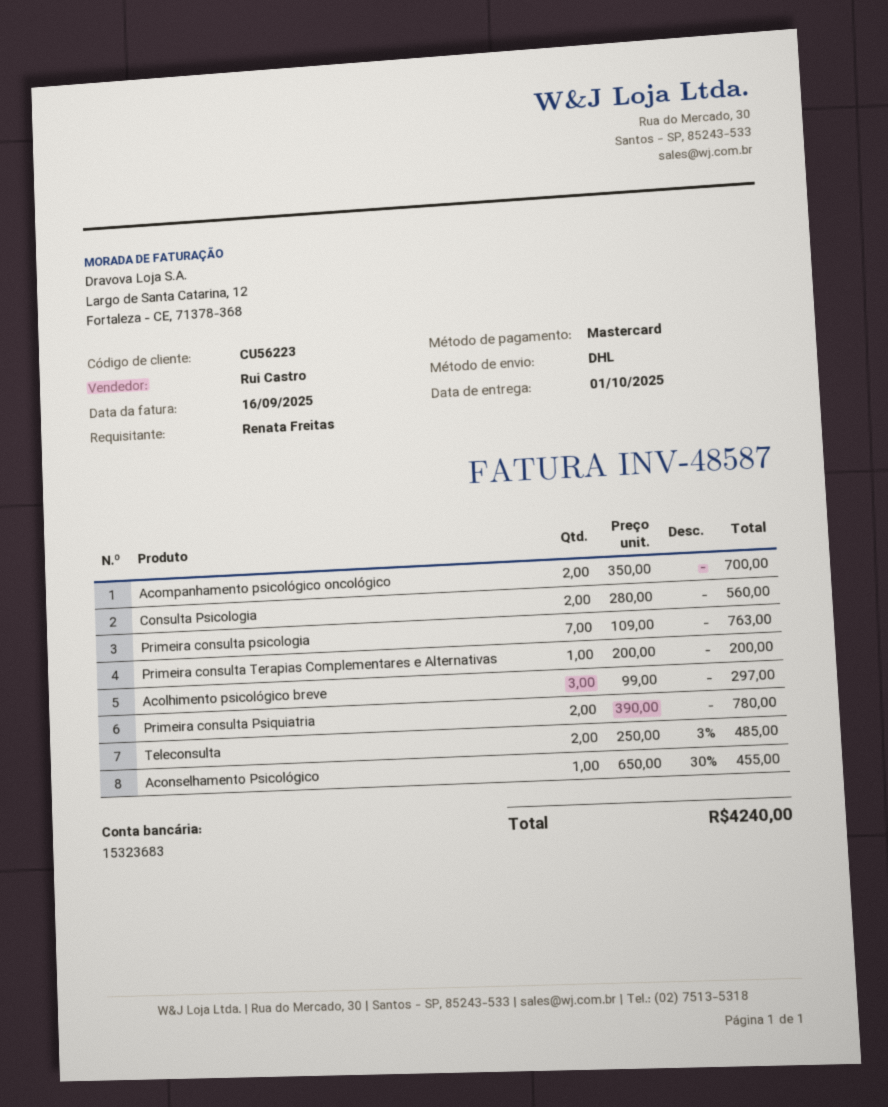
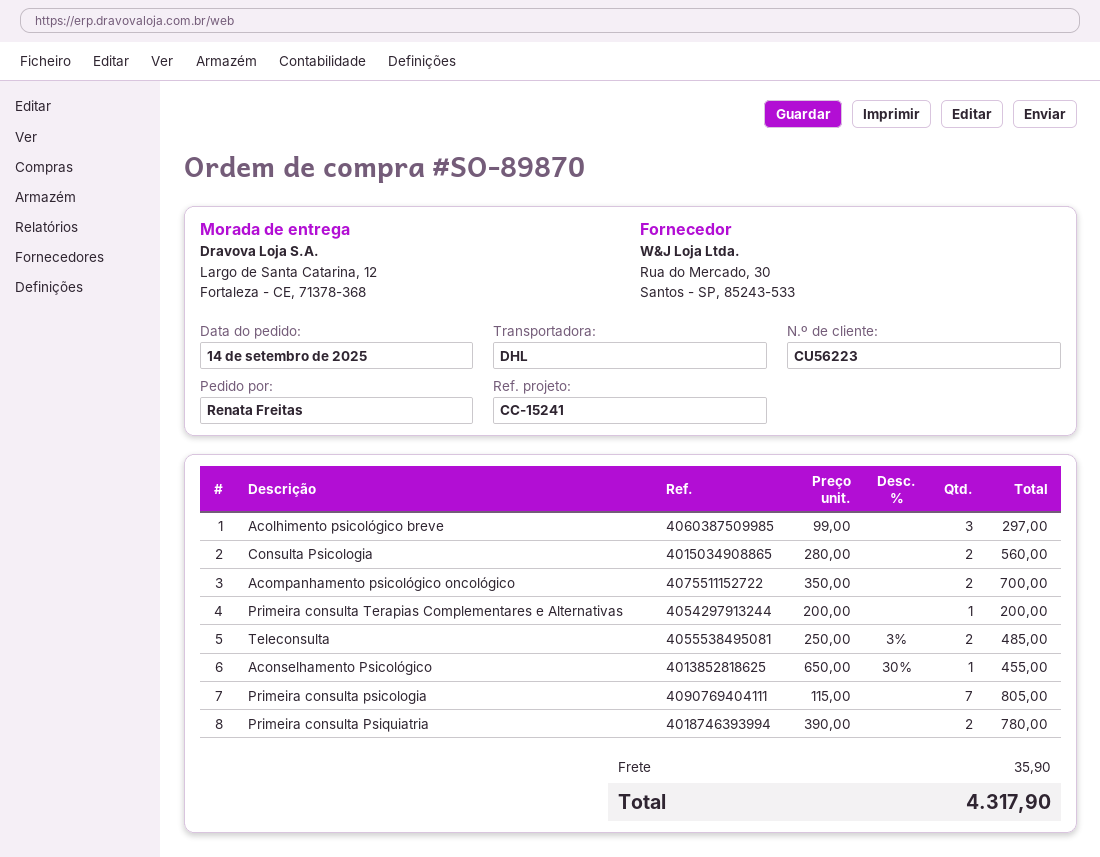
Primeira consulta psicologia: 7 x 109.00 = 763.00 -> 7 x 115.00 = 805.00
shipping: none -> 35.90
total: 4240.00 -> 4317.90

